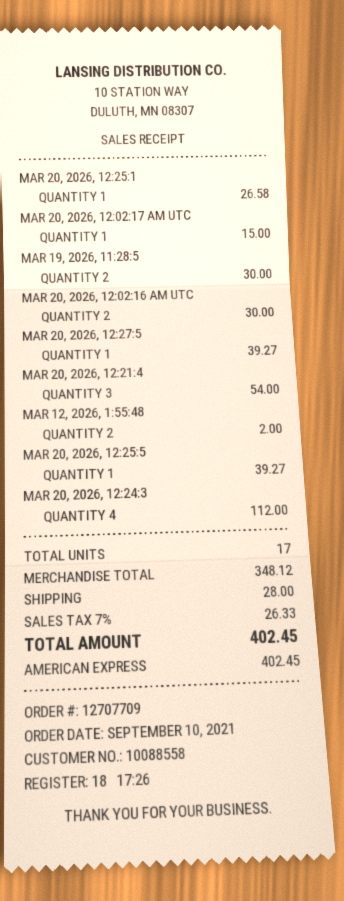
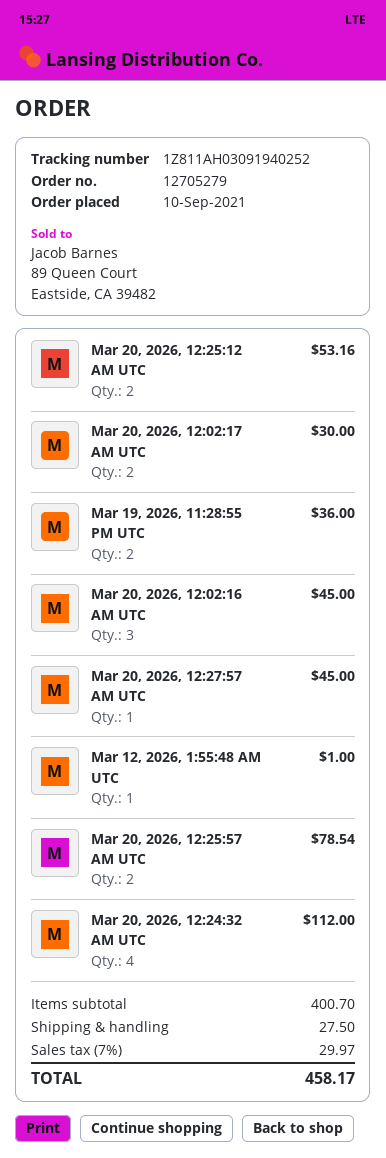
order number: 12707709 -> 12705279
MAR 20, 2026, 12:25:1: 1 for 26.58 -> 2 for 53.16
MAR 20, 2026, 12:02:17 AM UTC: 1 for 15.00 -> 2 for 30.00
MAR 19, 2026, 11:28:5: 2 for 30.00 -> 2 for 36.00
MAR 20, 2026, 12:02:16 AM UTC: 2 for 30.00 -> 3 for 45.00
MAR 20, 2026, 12:27:5: 1 for 39.27 -> 1 for 45.00
MAR 20, 2026, 12:21:4: 3 for 54.00 -> none
MAR 12, 2026, 1:55:48: 2 for 2.00 -> 1 for 1.00
MAR 20, 2026, 12:25:5: 1 for 39.27 -> 2 for 78.54
subtotal: 348.12 -> 400.70
shipping: 28.00 -> 27.50
tax: 7% = 26.33 -> 7% = 29.97
total: 402.45 -> 458.17

